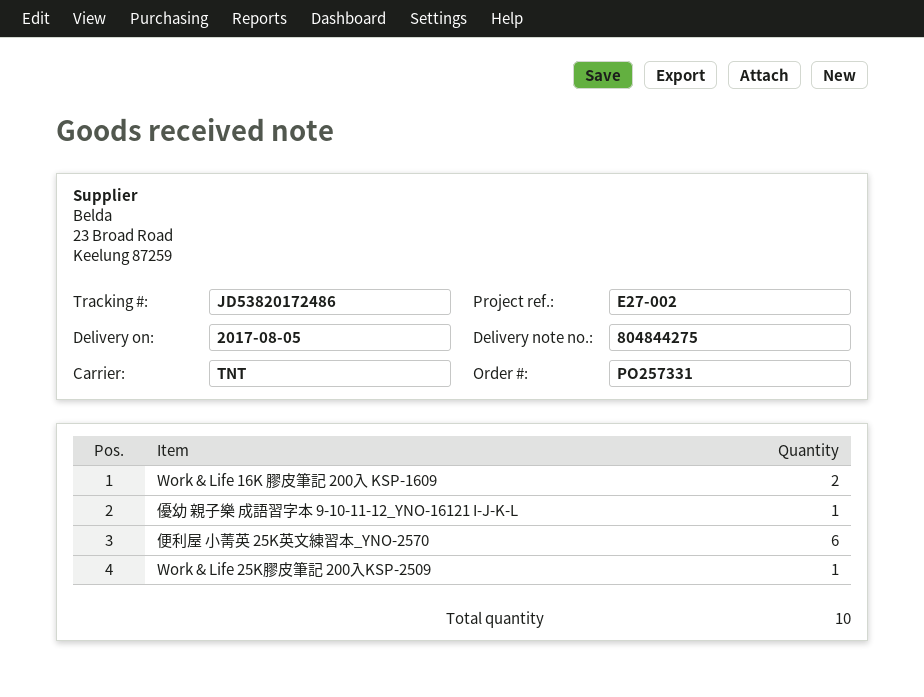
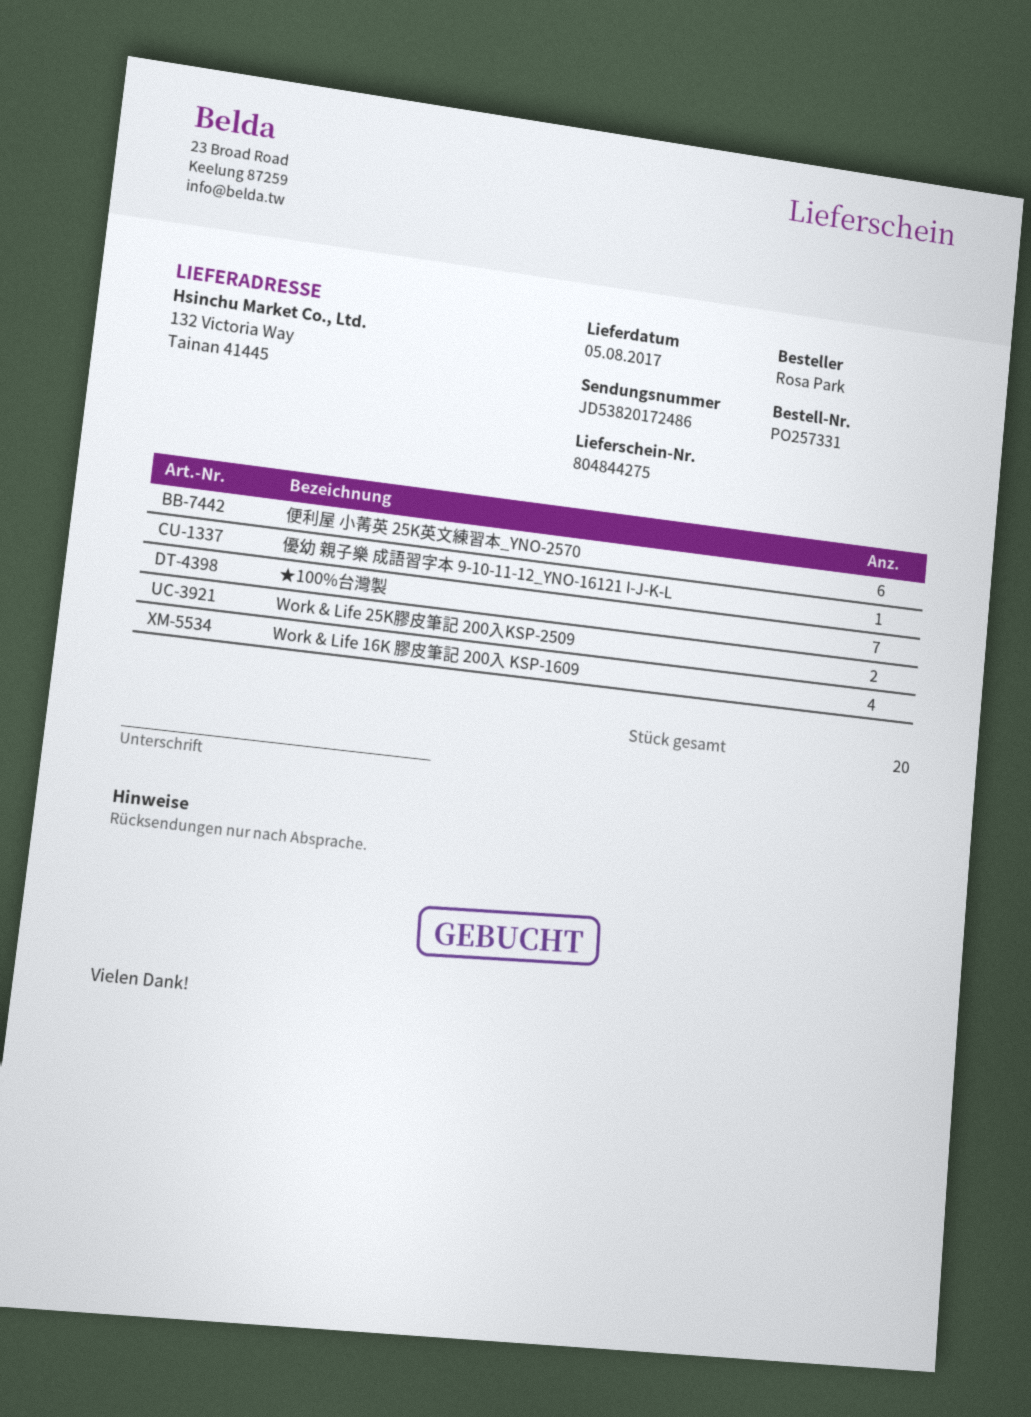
Work & Life 16K 膠皮筆記 200入 KSP-1609: 2 -> 4
Work & Life 25K膠皮筆記 200入KSP-2509: 1 -> 2
★100%台灣製: none -> 7
total quantity: 10 -> 20

